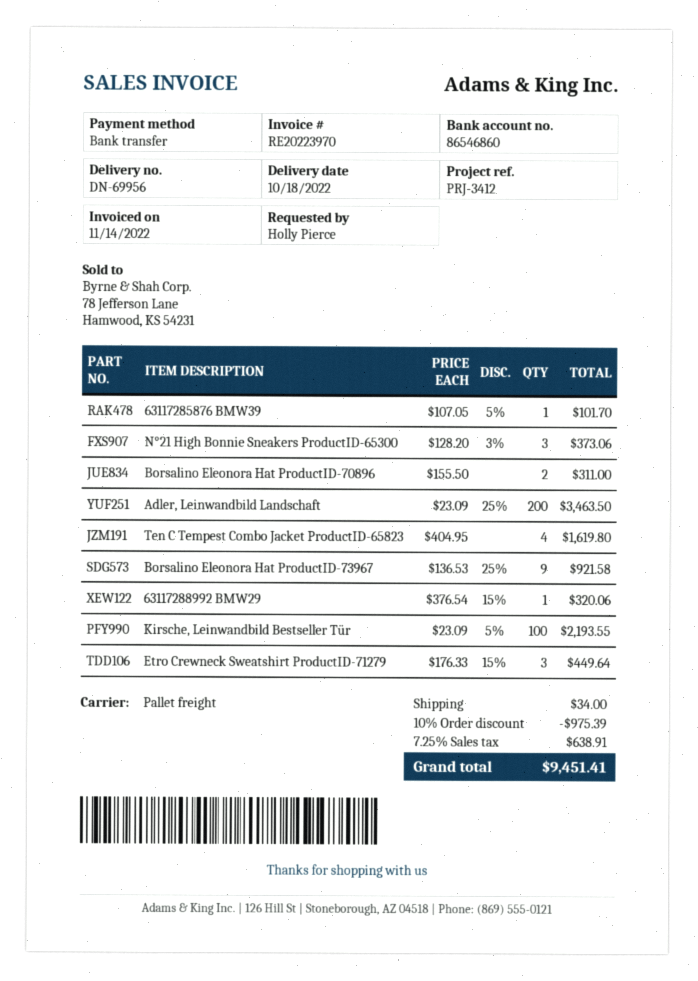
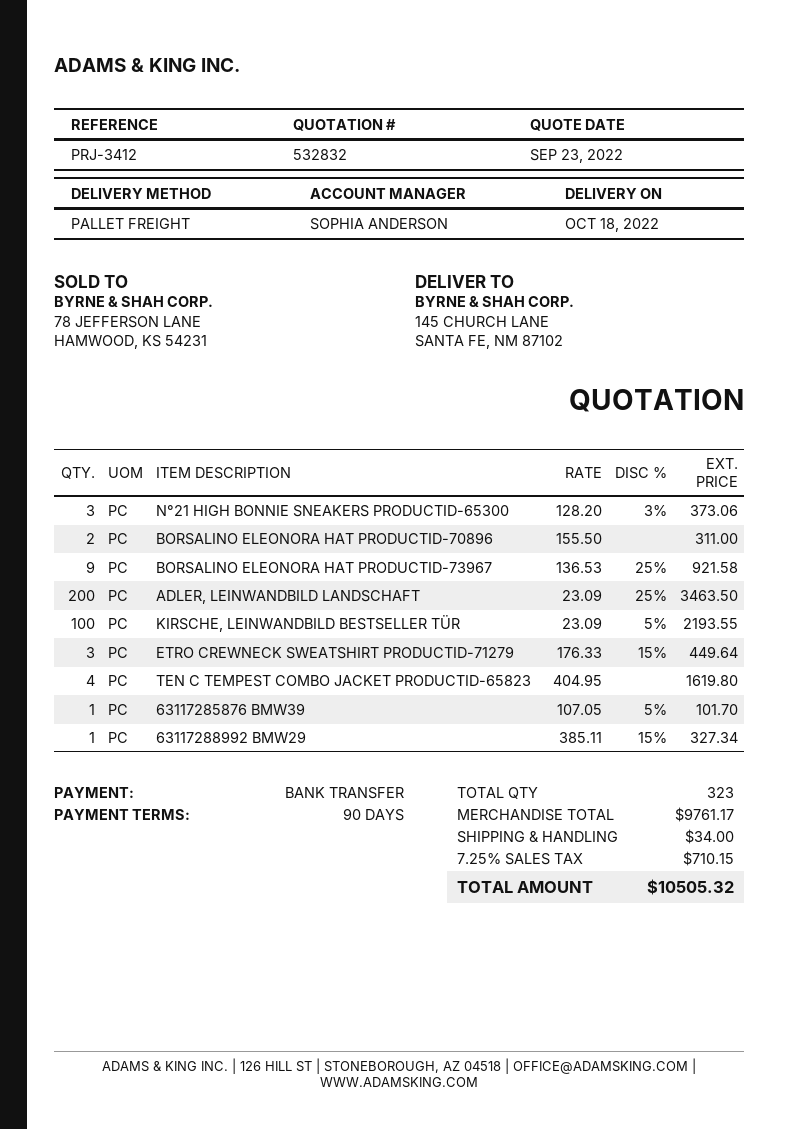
63117288992 BMW29: 1 x 376.54 - 15% = 320.06 -> 1 x 385.11 - 15% = 327.34
discount: 10% = 975.39 -> none
tax: 7.25% = 638.91 -> 7.25% = 710.15
total: 9451.41 -> 10505.32

